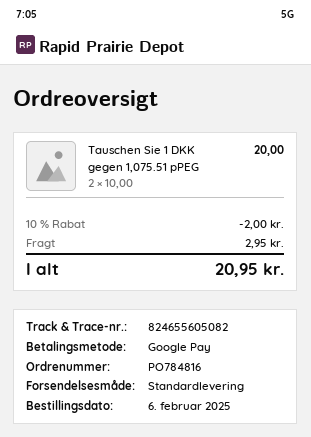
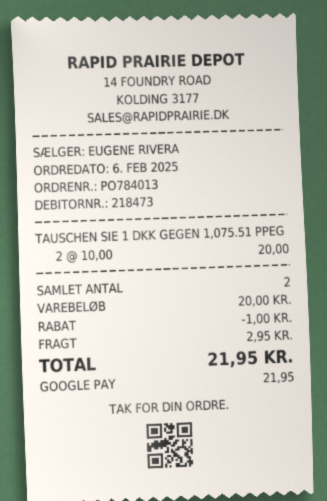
order number: PO784816 -> PO784013
discount: 2.00 -> 1.00
total: 20.95 -> 21.95

